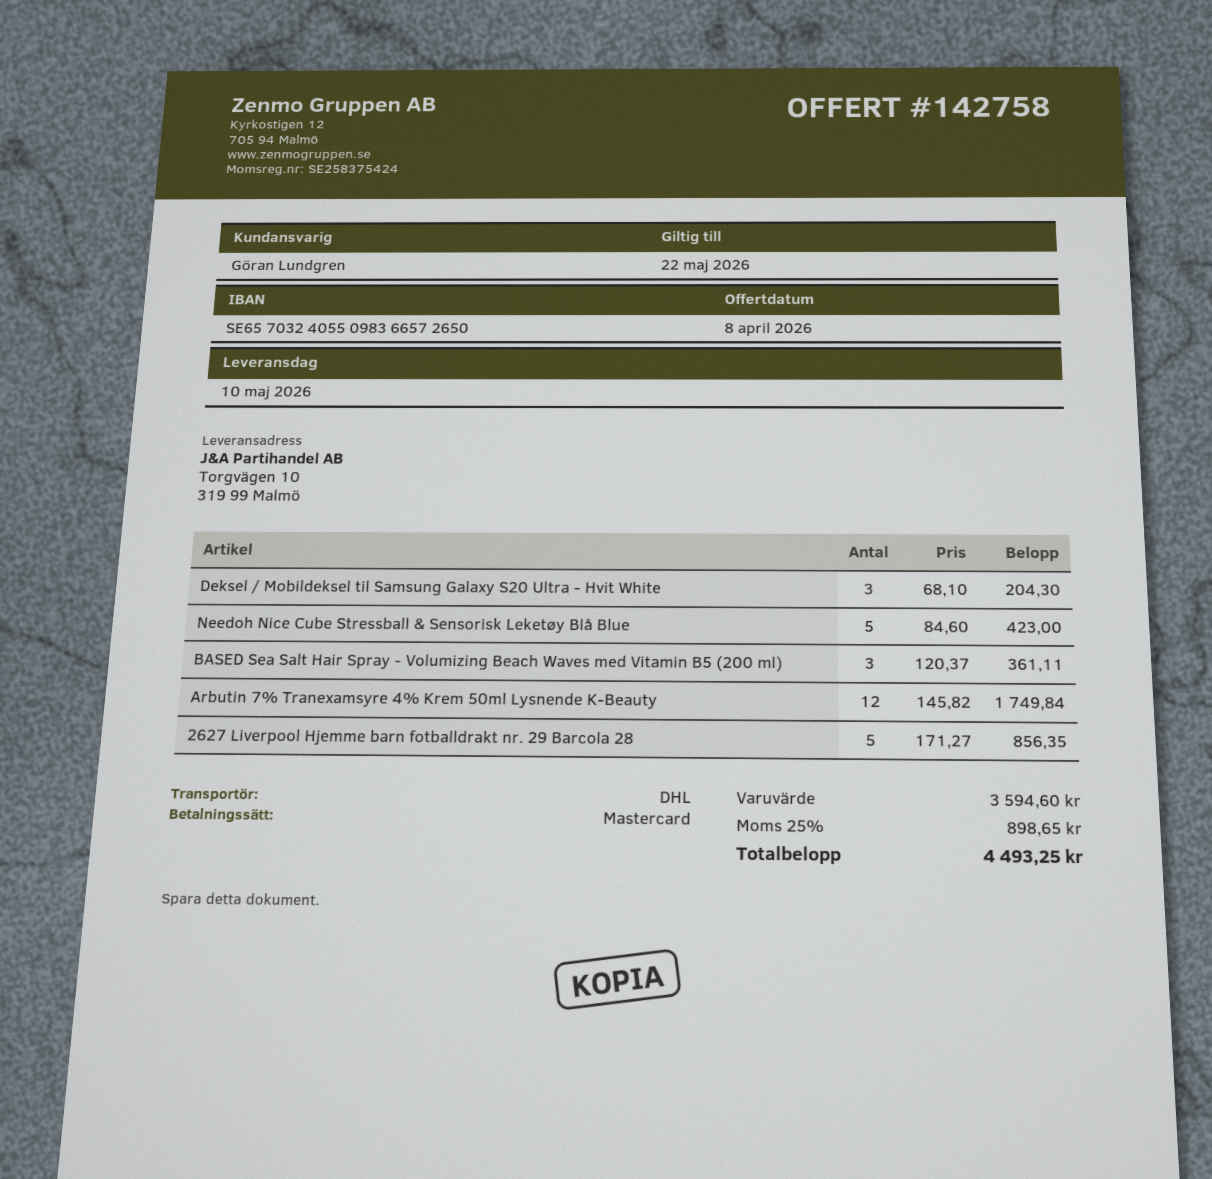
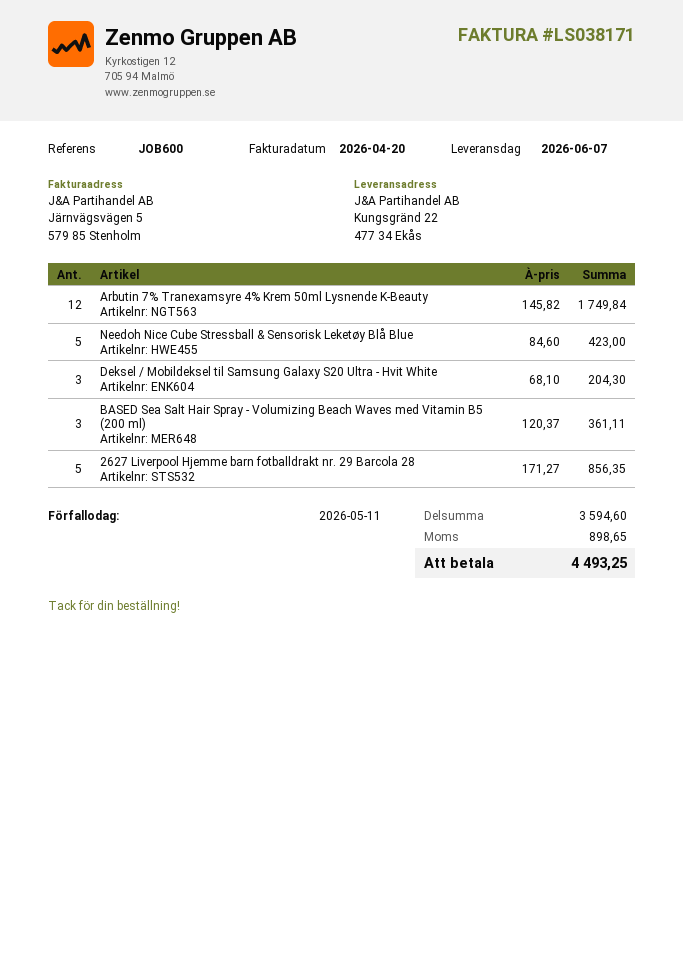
delivery date: 2026-05-10 -> 2026-06-07
ship to: Torgvägen 10, 319 99 Malmö -> Kungsgränd 22, 477 34 Ekås

